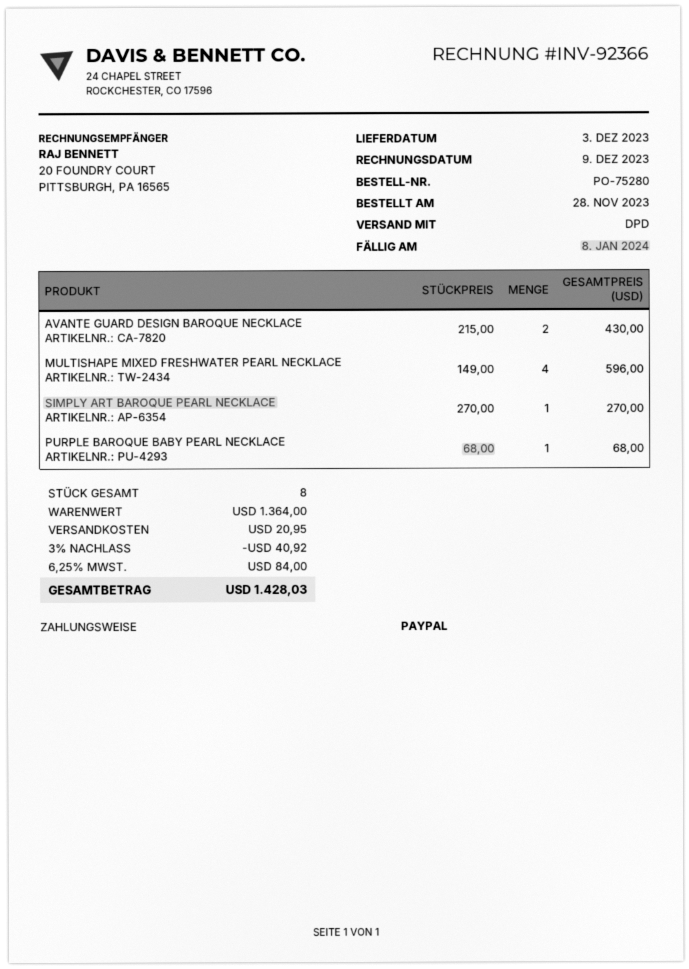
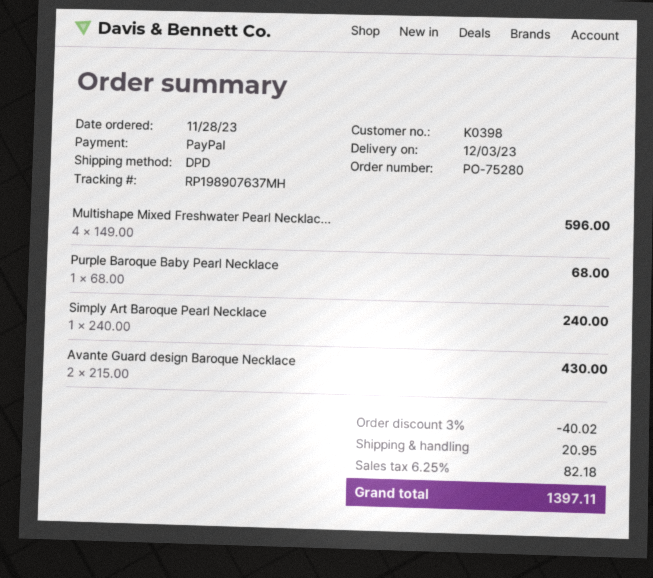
SIMPLY ART BAROQUE PEARL NECKLACE: 1 x 270.00 = 270.00 -> 1 x 240.00 = 240.00
discount: 3% = 40.92 -> 3% = 40.02
tax: 6.25% = 84.00 -> 6.25% = 82.18
total: 1428.03 -> 1397.11

